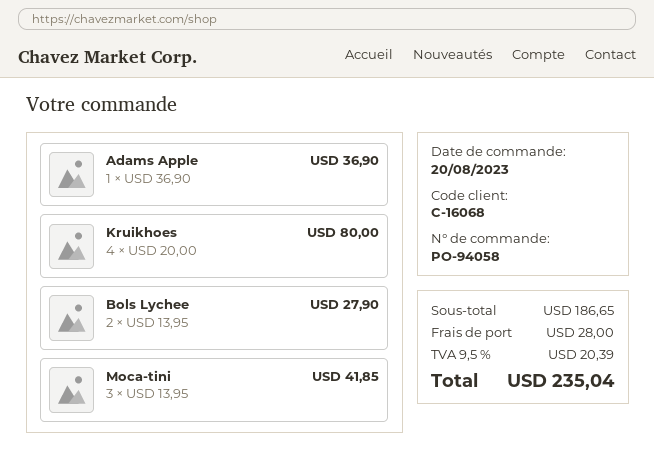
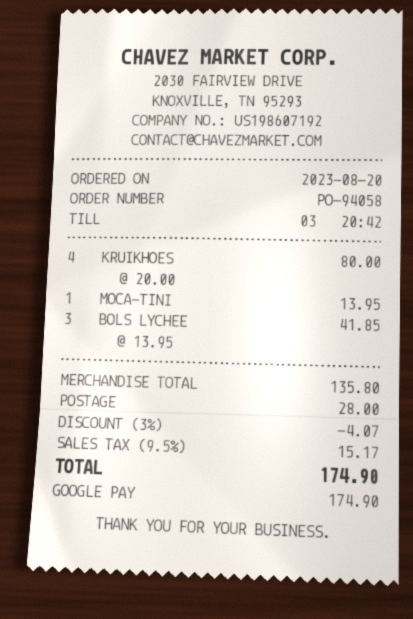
Adams Apple: 1 x 36.90 = 36.90 -> none
Bols Lychee: 2 x 13.95 = 27.90 -> 3 x 13.95 = 41.85
Moca-tini: 3 x 13.95 = 41.85 -> 1 x 13.95 = 13.95
subtotal: 186.65 -> 135.80
discount: none -> 3% = 4.07
tax: 9.5% = 20.39 -> 9.5% = 15.17
total: 235.04 -> 174.90

